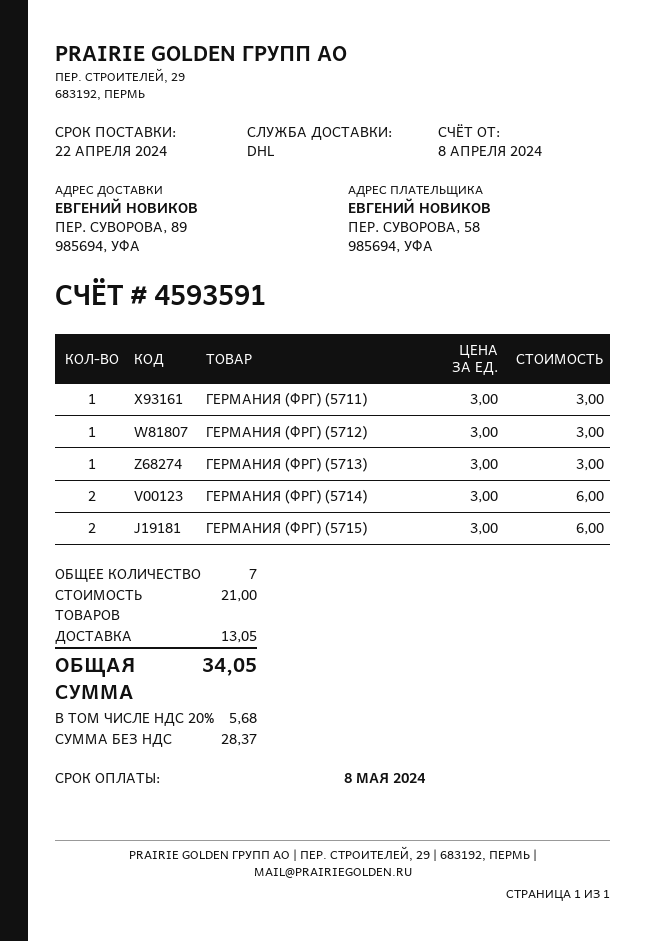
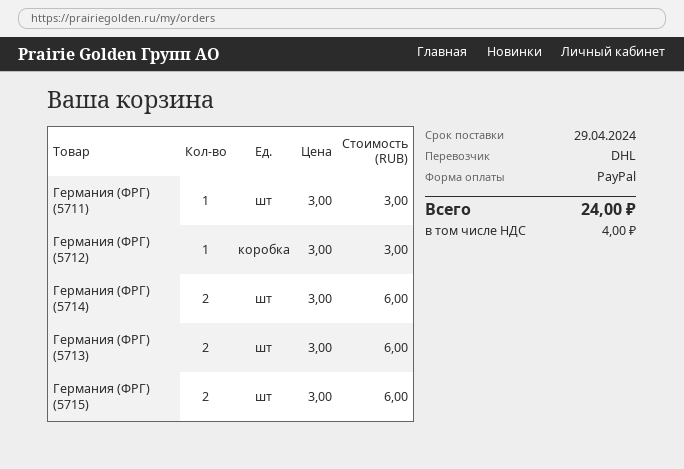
delivery date: 2024-04-22 -> 2024-04-29
ГЕРМАНИЯ (ФРГ) (5713): 1 x 3.00 = 3.00 -> 2 x 3.00 = 6.00
shipping: 13.05 -> none
tax: 5.68 -> 4.00
total: 34.05 -> 24.00

